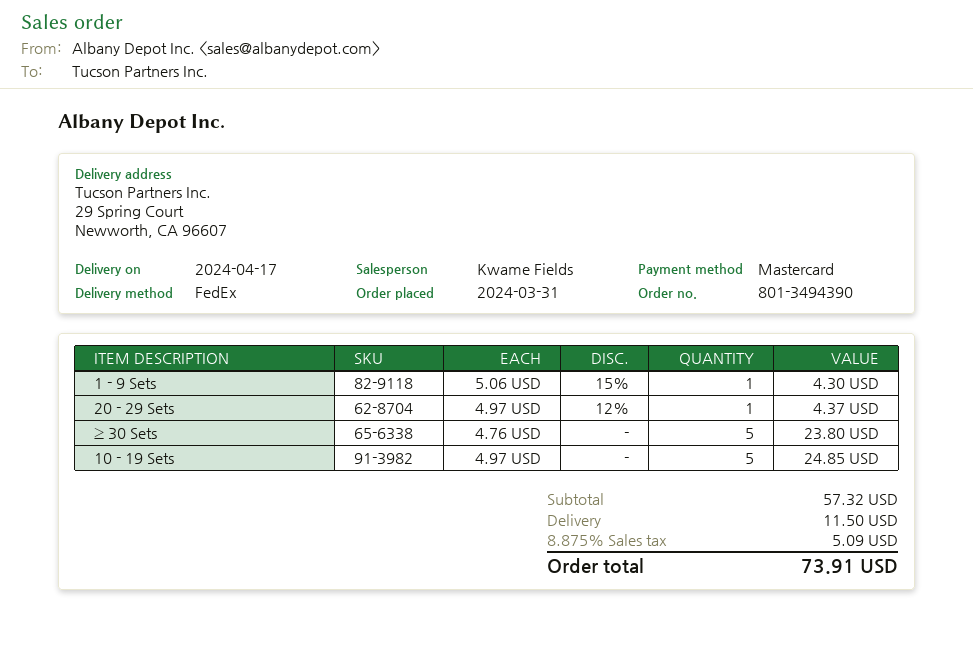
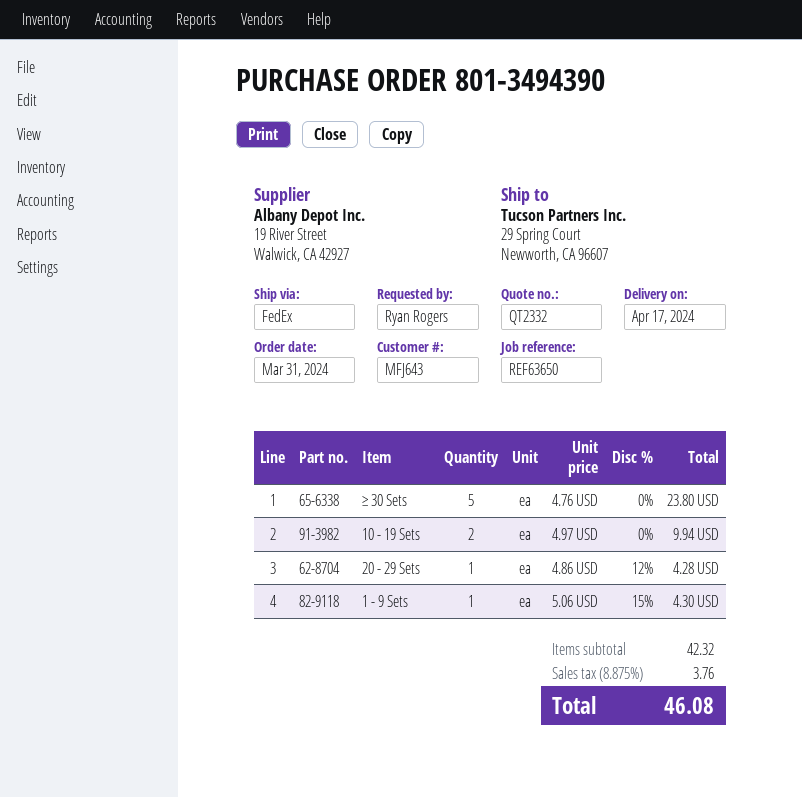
20 - 29 Sets: 1 x 4.97 - 12% = 4.37 -> 1 x 4.86 - 12% = 4.28
10 - 19 Sets: 5 x 4.97 = 24.85 -> 2 x 4.97 = 9.94
subtotal: 57.32 -> 42.32
shipping: 11.50 -> none
tax: 8.875% = 5.09 -> 8.875% = 3.76
total: 73.91 -> 46.08

